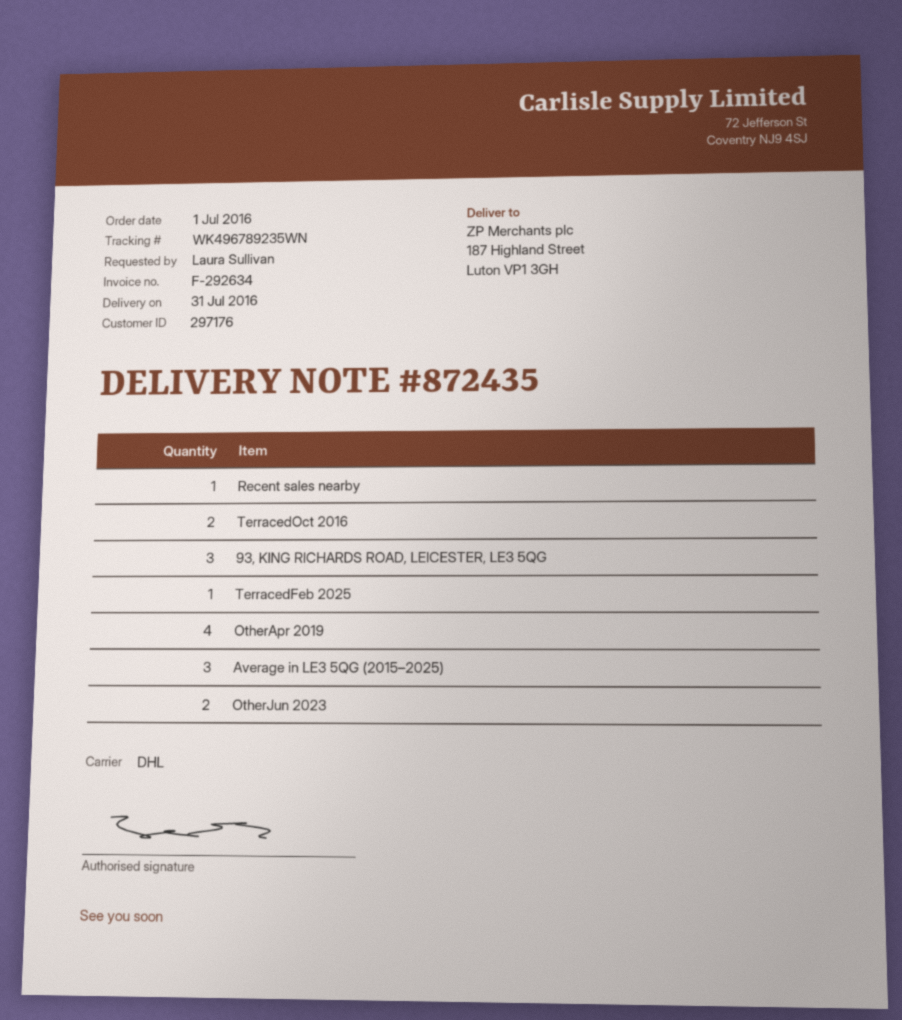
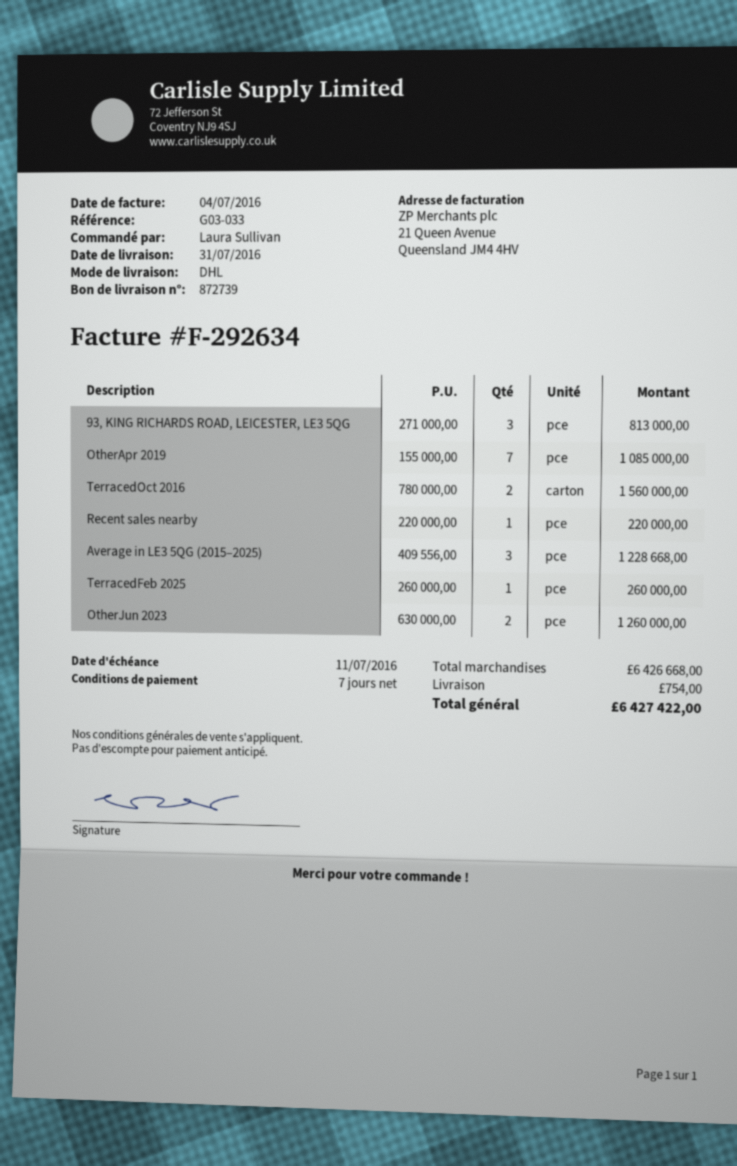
delivery note number: 872435 -> 872739
OtherApr 2019: 4 -> 7

